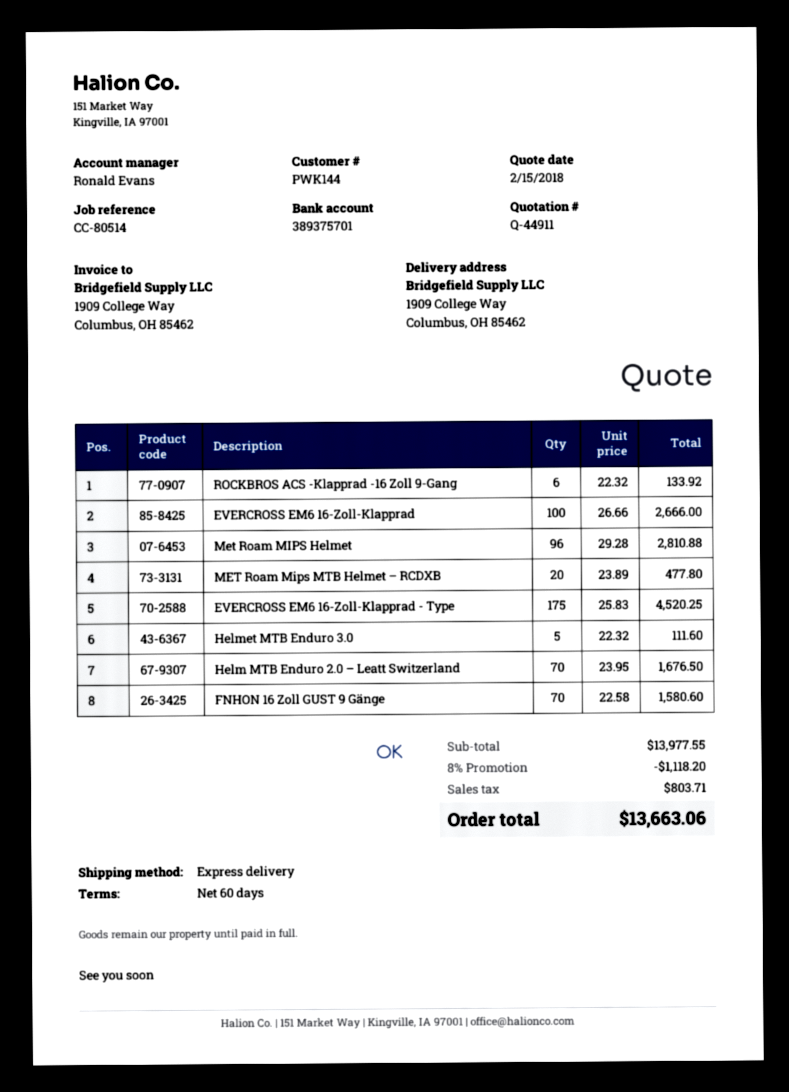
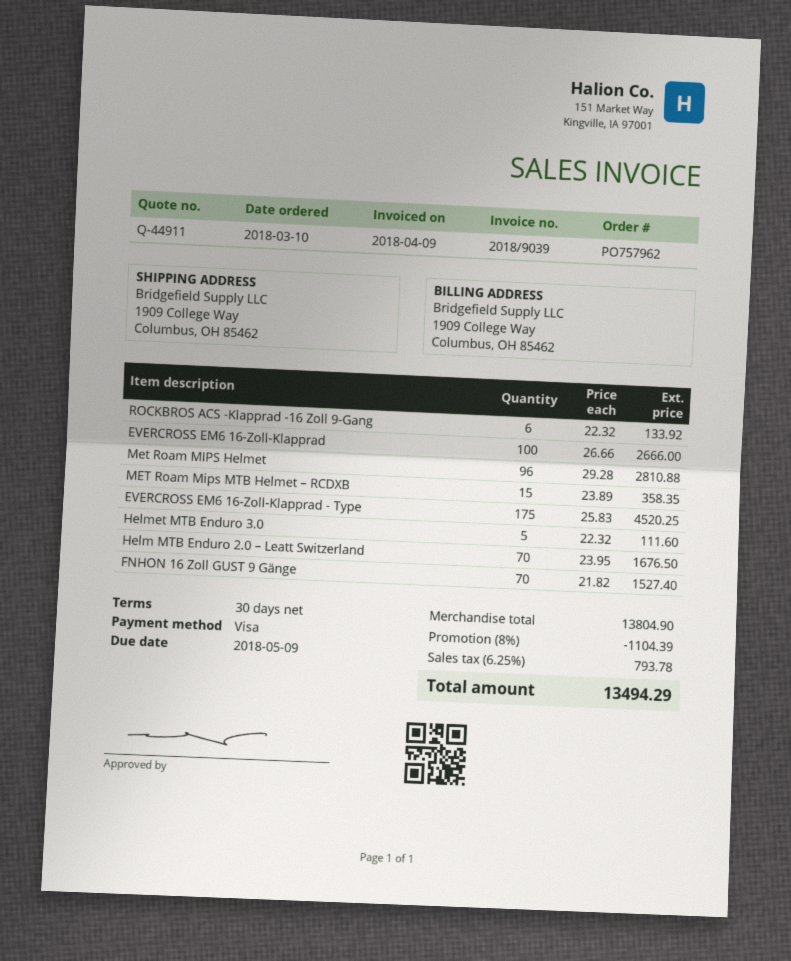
payment terms: 60 days -> 30 days
MET Roam Mips MTB Helmet – RCDXB: 20 x 23.89 = 477.80 -> 15 x 23.89 = 358.35
FNHON 16 Zoll GUST 9 Gänge: 70 x 22.58 = 1580.60 -> 70 x 21.82 = 1527.40
subtotal: 13977.55 -> 13804.90
discount: 8% = 1118.20 -> 8% = 1104.39
tax: 803.71 -> 793.78
total: 13663.06 -> 13494.29

